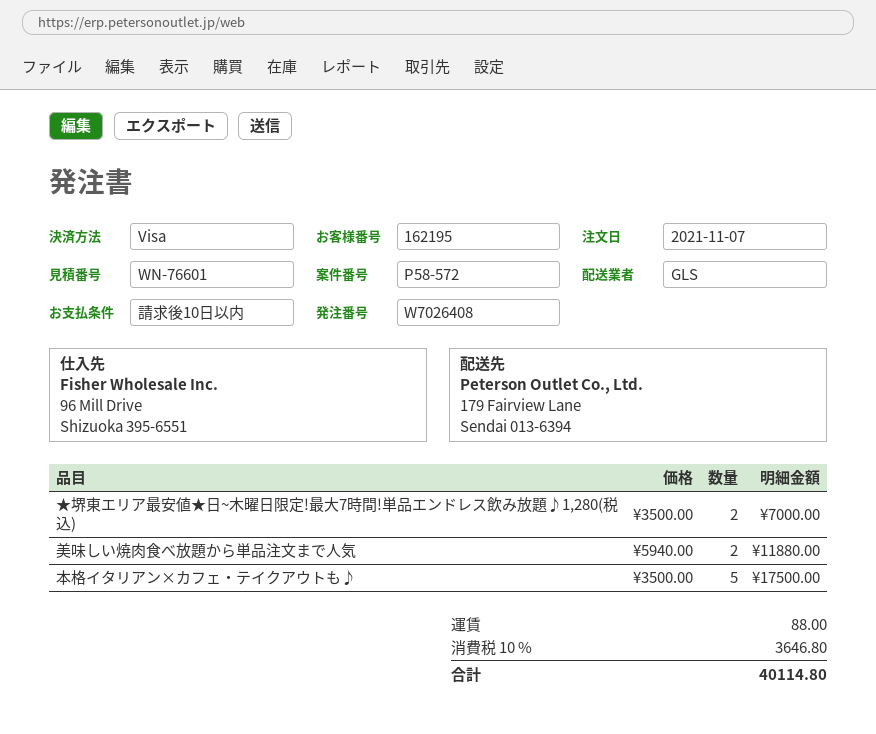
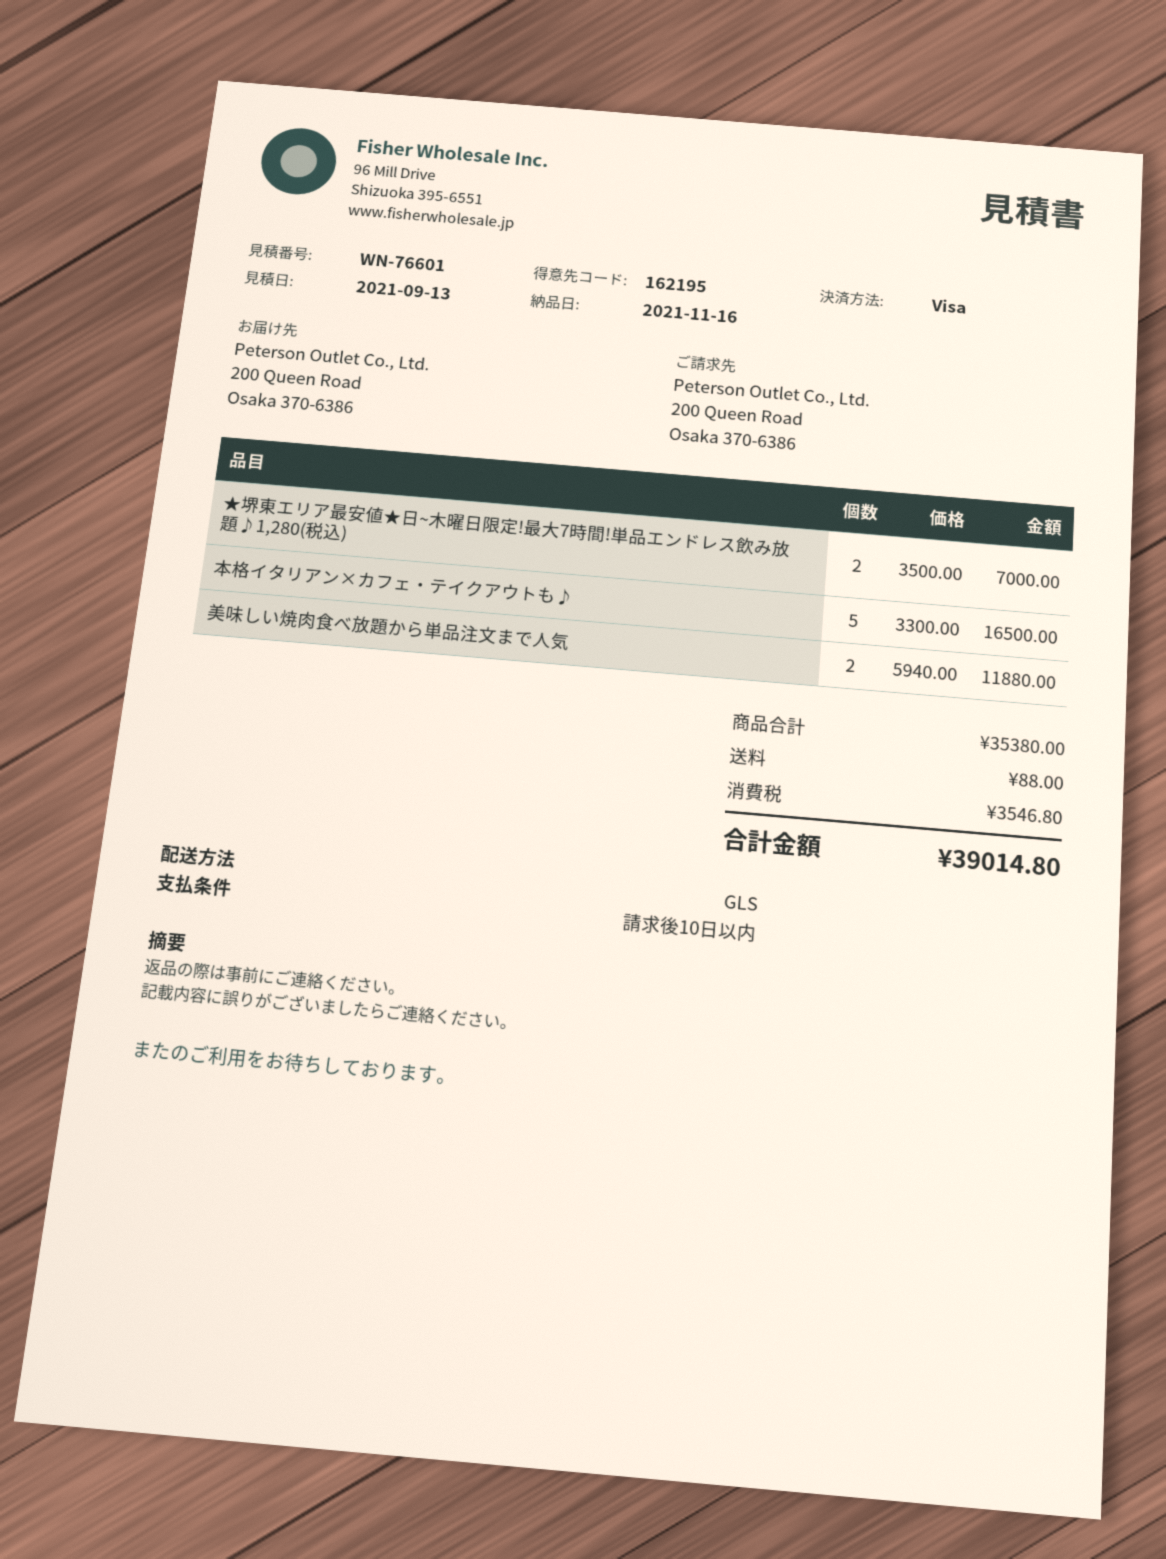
ship to: 179 Fairview Lane, Sendai 013-6394 -> 200 Queen Road, Osaka 370-6386
本格イタリアン×カフェ・テイクアウトも♪: 5 x 3500.00 = 17500.00 -> 5 x 3300.00 = 16500.00
tax: 3646.80 -> 3546.80
total: 40114.80 -> 39014.80

